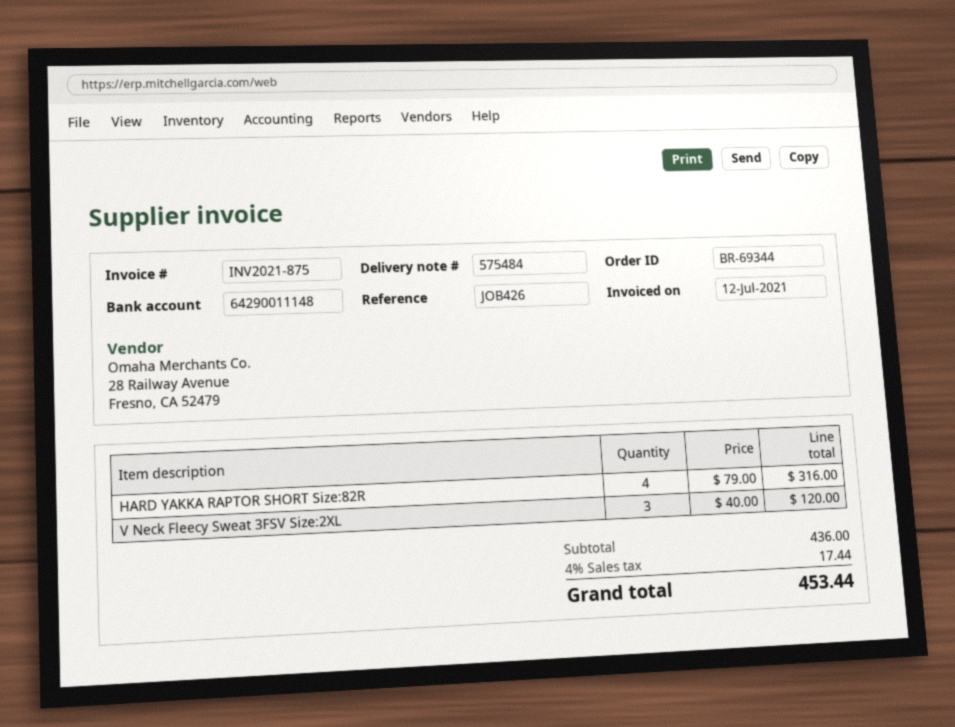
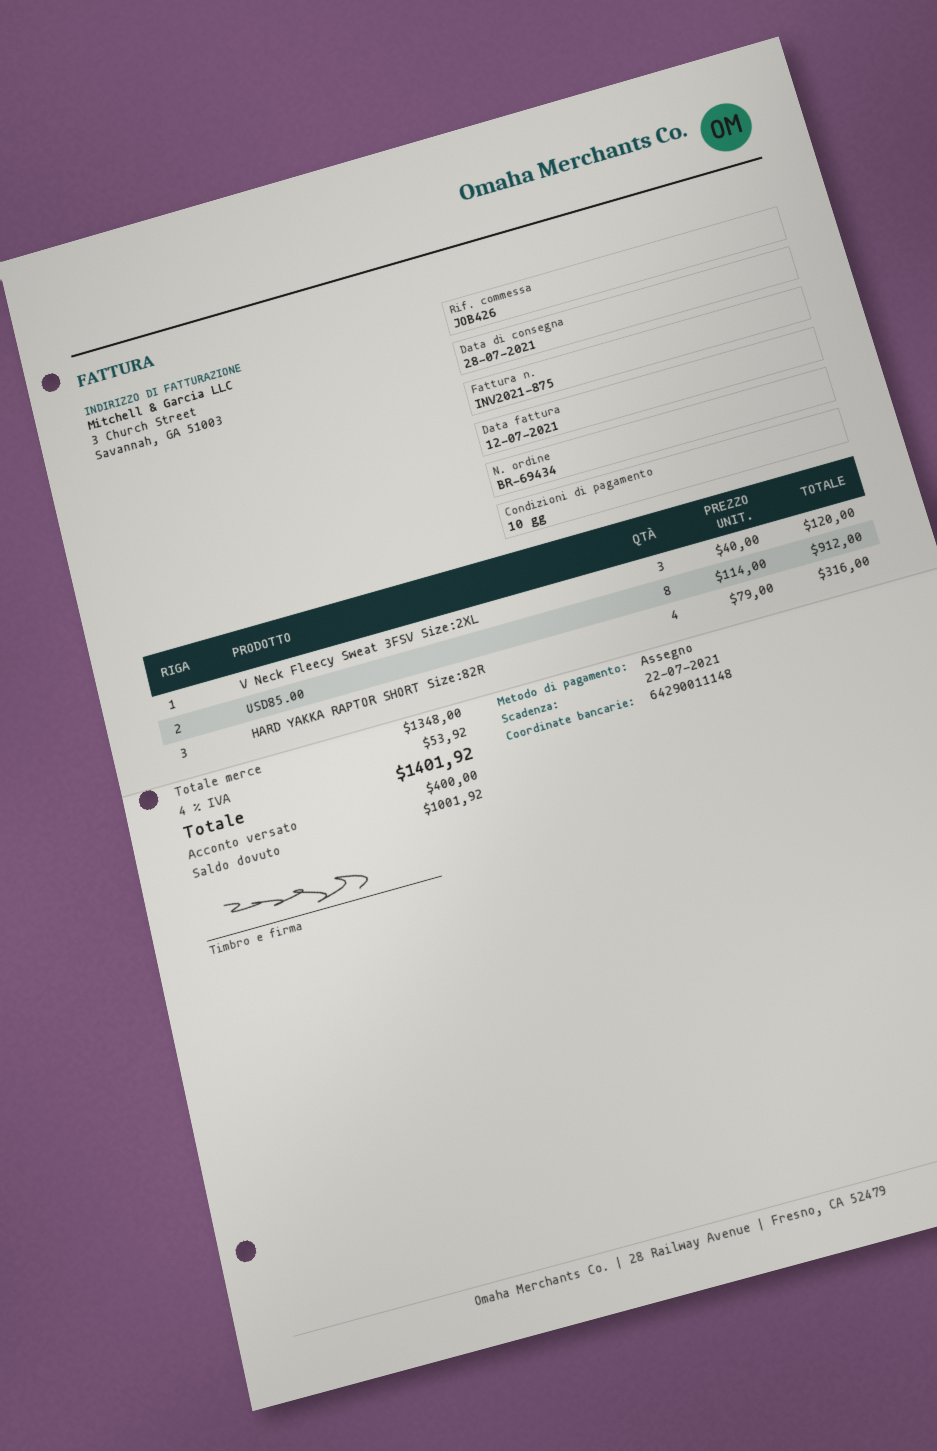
order number: BR-69344 -> BR-69434
USD85.00: none -> 8 x 114.00 = 912.00
subtotal: 436.00 -> 1348.00
tax: 4% = 17.44 -> 4% = 53.92
total: 453.44 -> 1401.92

